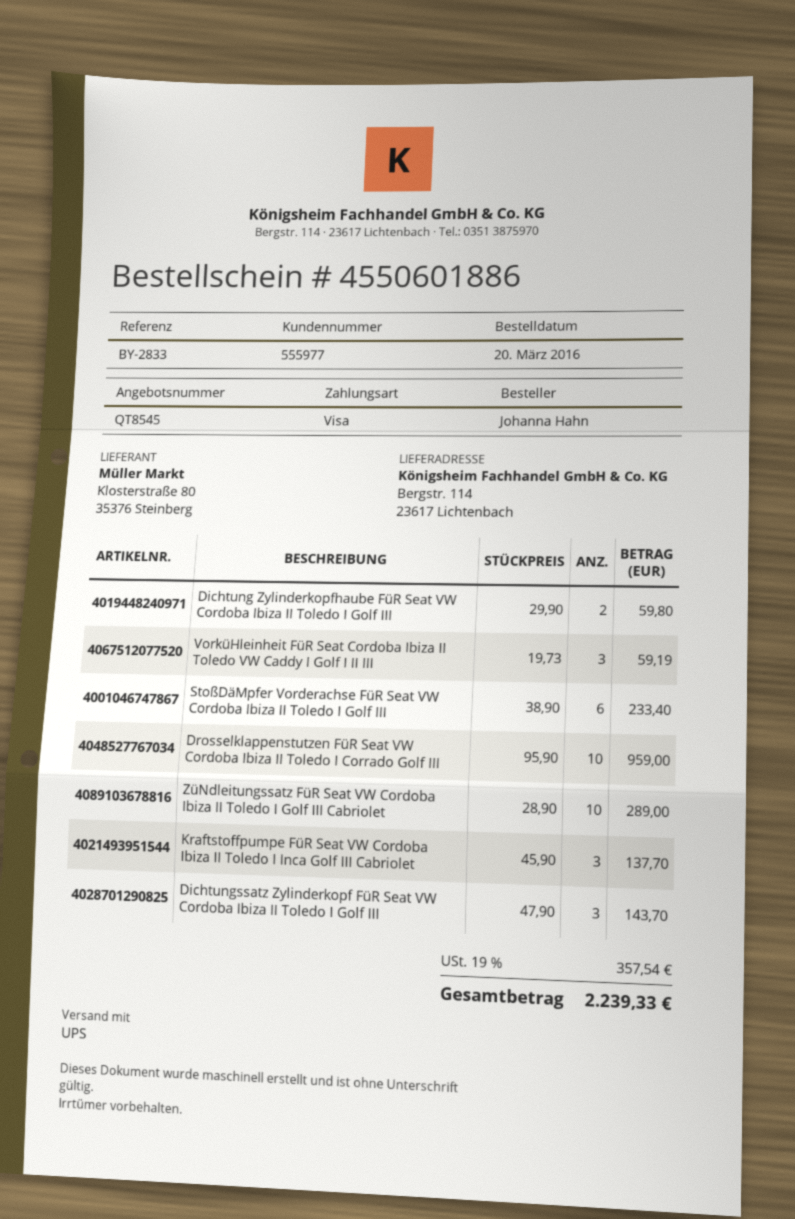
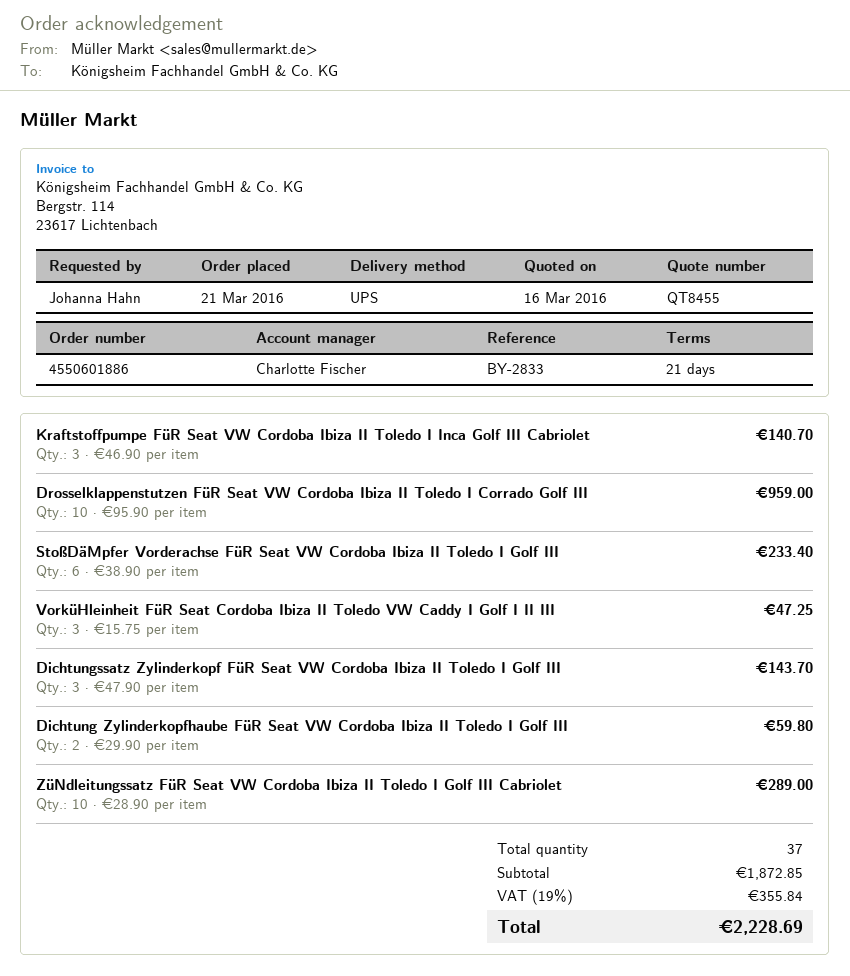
quote number: QT8545 -> QT8455
order date: 2016-03-20 -> 2016-03-21
VorküHleinheit FüR Seat Cordoba Ibiza II Toledo VW Caddy I Golf I II III: 3 x 19.73 = 59.19 -> 3 x 15.75 = 47.25
Kraftstoffpumpe FüR Seat VW Cordoba Ibiza II Toledo I Inca Golf III Cabriolet: 3 x 45.90 = 137.70 -> 3 x 46.90 = 140.70
tax: 19% = 357.54 -> 19% = 355.84
total: 2239.33 -> 2228.69

